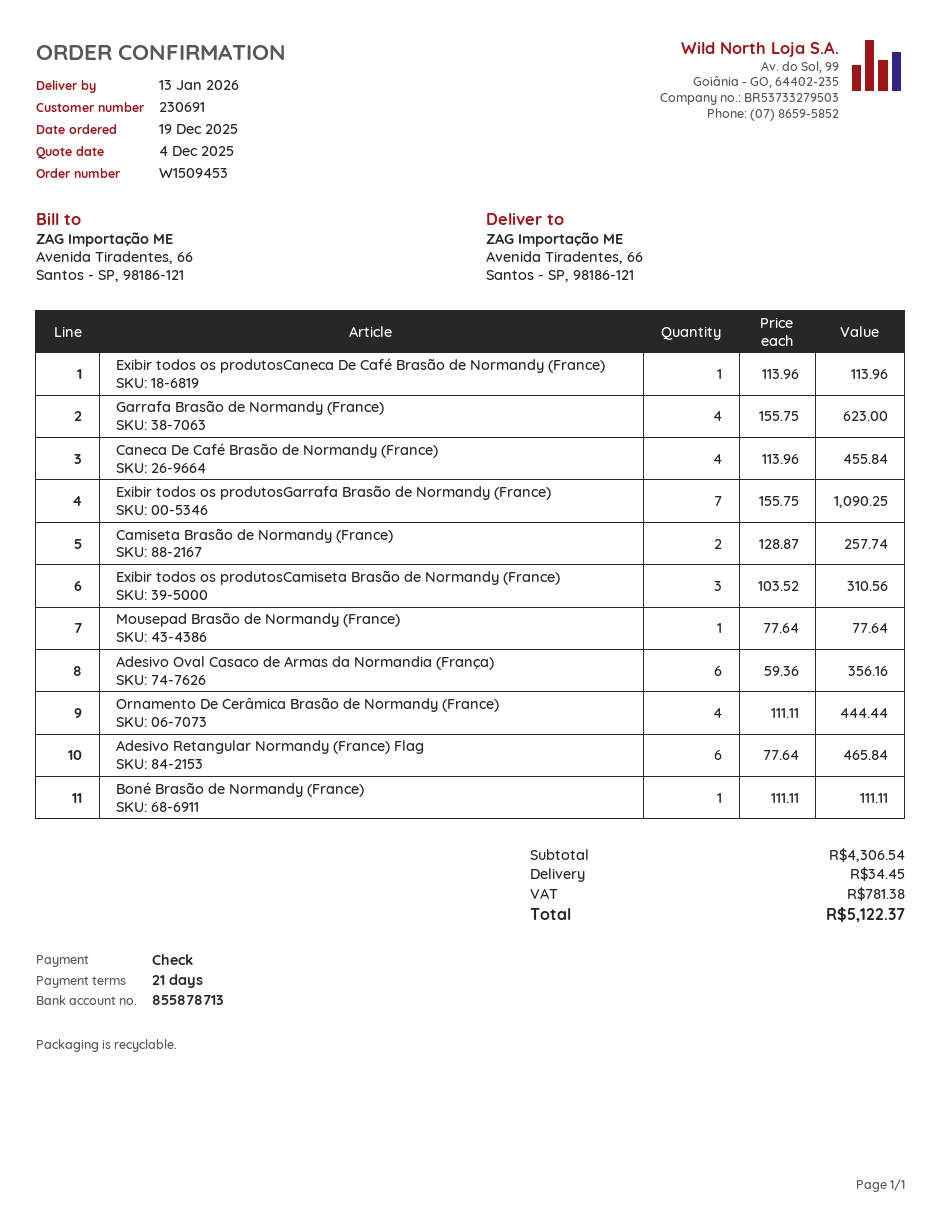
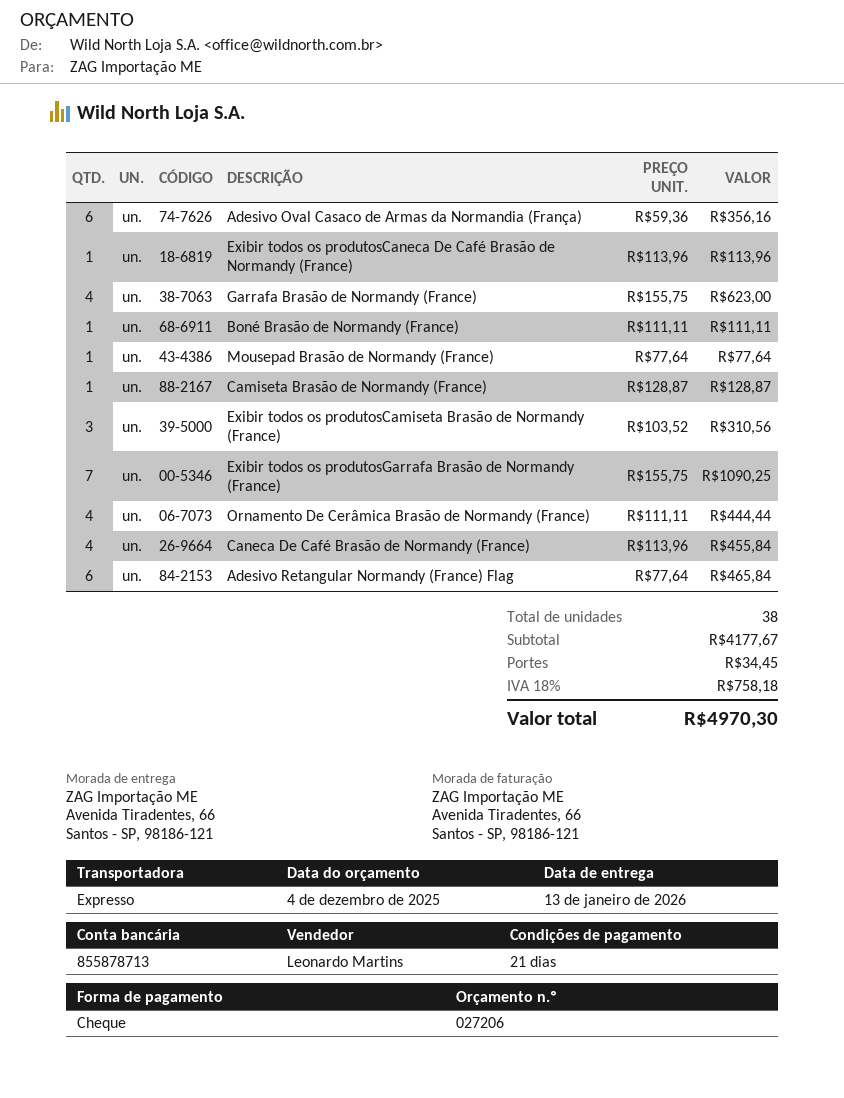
Camiseta Brasão de Normandy (France): 2 x 128.87 = 257.74 -> 1 x 128.87 = 128.87
subtotal: 4306.54 -> 4177.67
tax: 781.38 -> 758.18
total: 5122.37 -> 4970.30

